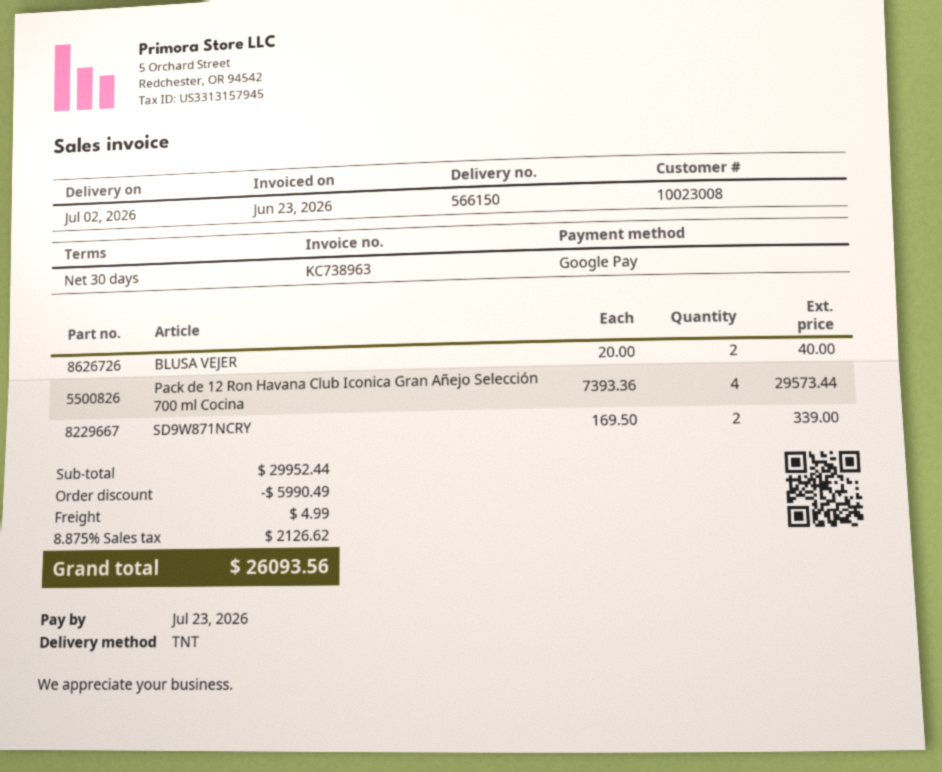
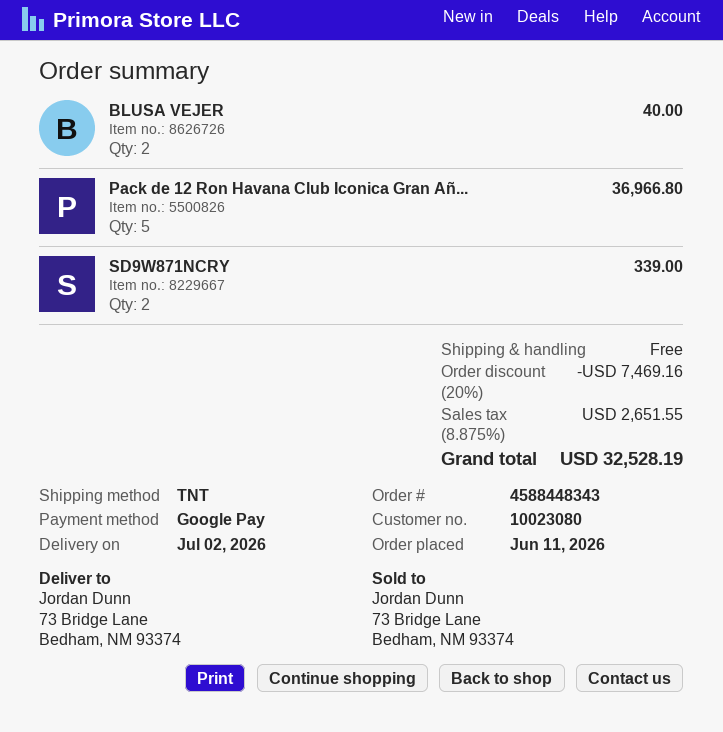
customer number: 10023008 -> 10023080
Pack de 12 Ron Havana Club Iconica Gran Añejo Selección 700 ml Cocina: 4 for 29573.44 -> 5 for 36966.80
discount: 5990.49 -> 7469.16
shipping: 4.99 -> 0.00
tax: 8.875% = 2126.62 -> 8.875% = 2651.55
total: 26093.56 -> 32528.19

